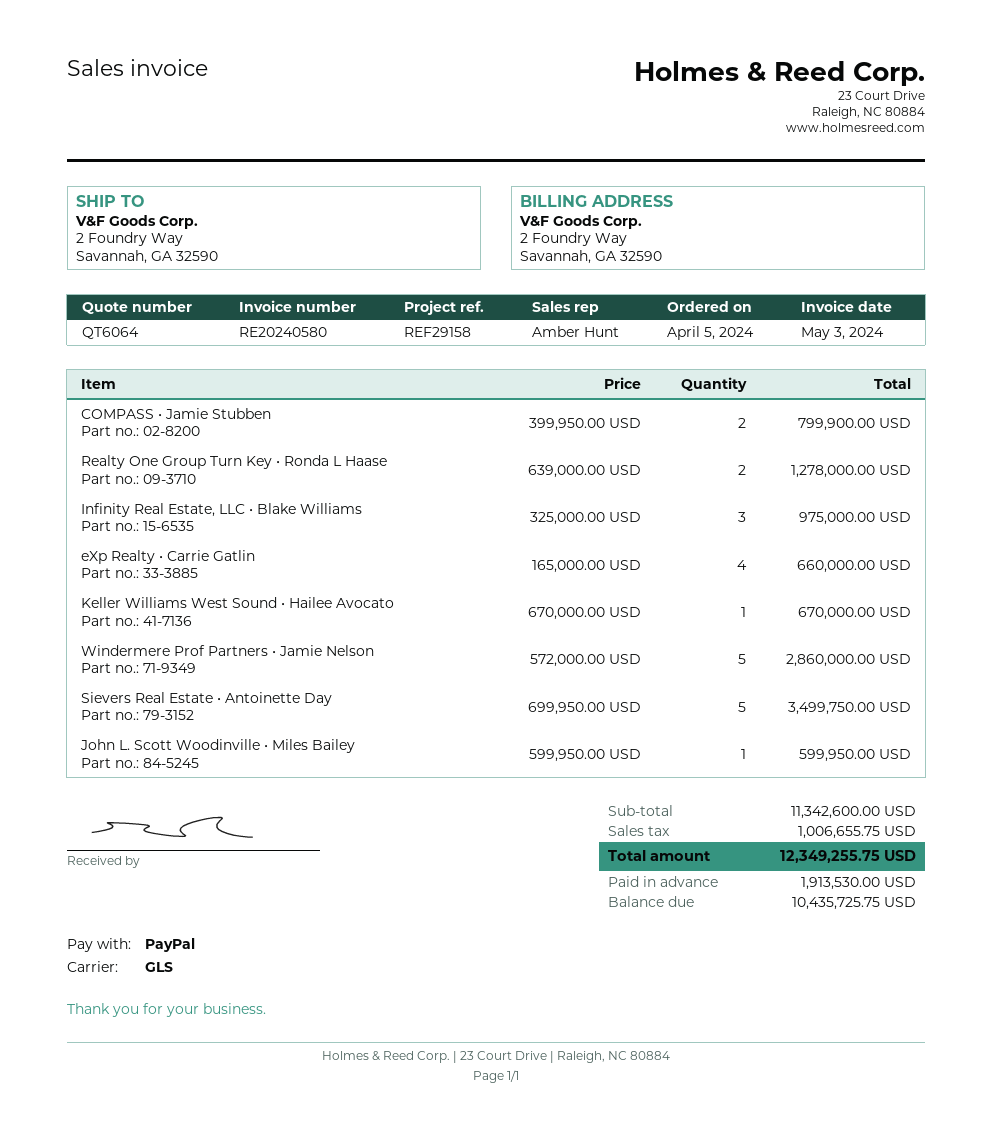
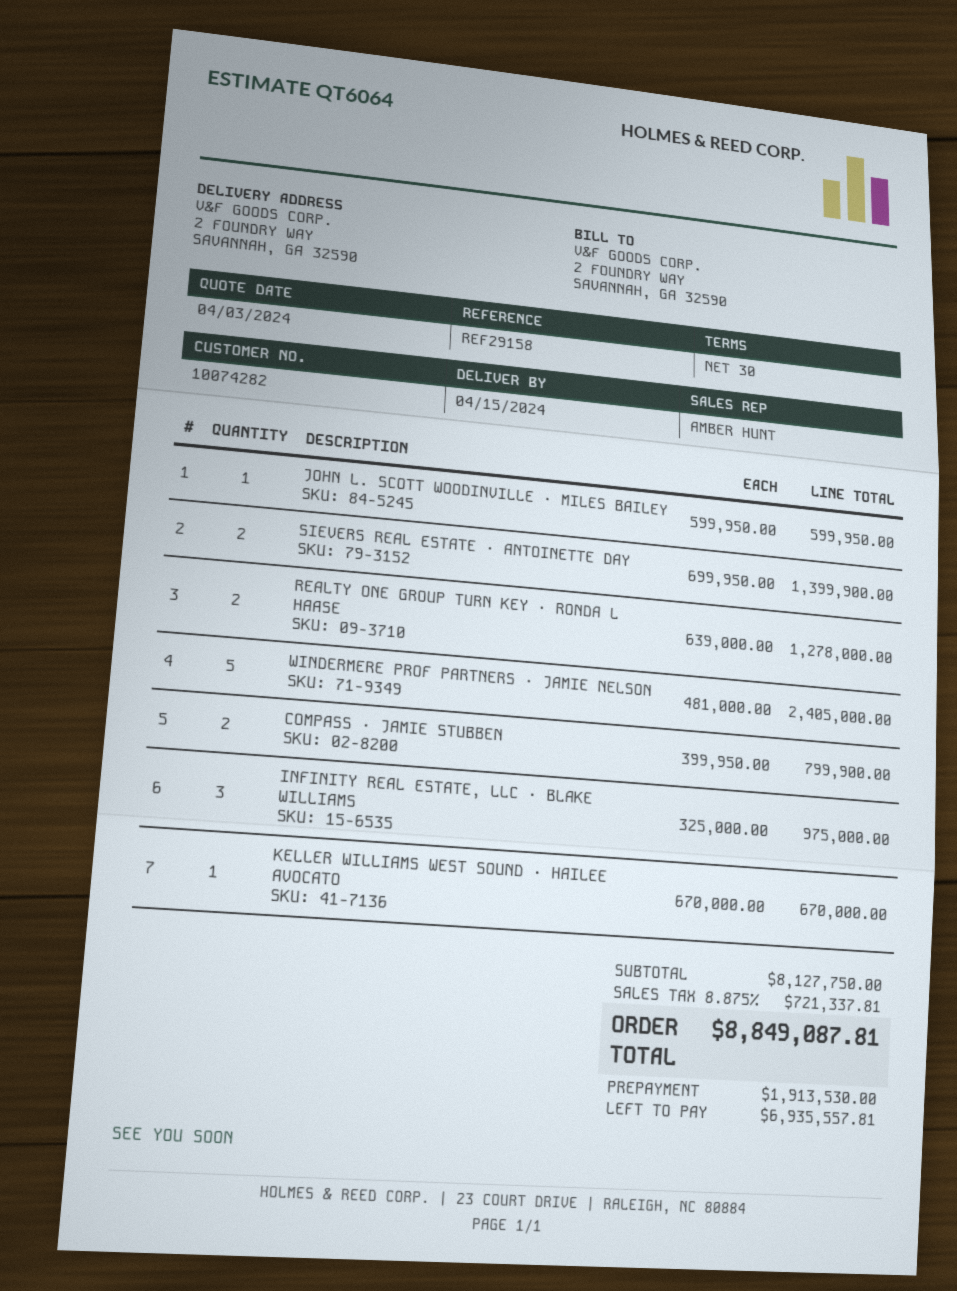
eXp Realty • Carrie Gatlin: 4 x 165000.00 = 660000.00 -> none
Windermere Prof Partners • Jamie Nelson: 5 x 572000.00 = 2860000.00 -> 5 x 481000.00 = 2405000.00
Sievers Real Estate • Antoinette Day: 5 x 699950.00 = 3499750.00 -> 2 x 699950.00 = 1399900.00
subtotal: 11342600.00 -> 8127750.00
tax: 1006655.75 -> 721337.81
total: 12349255.75 -> 8849087.81
balance: 10435725.75 -> 6935557.81

